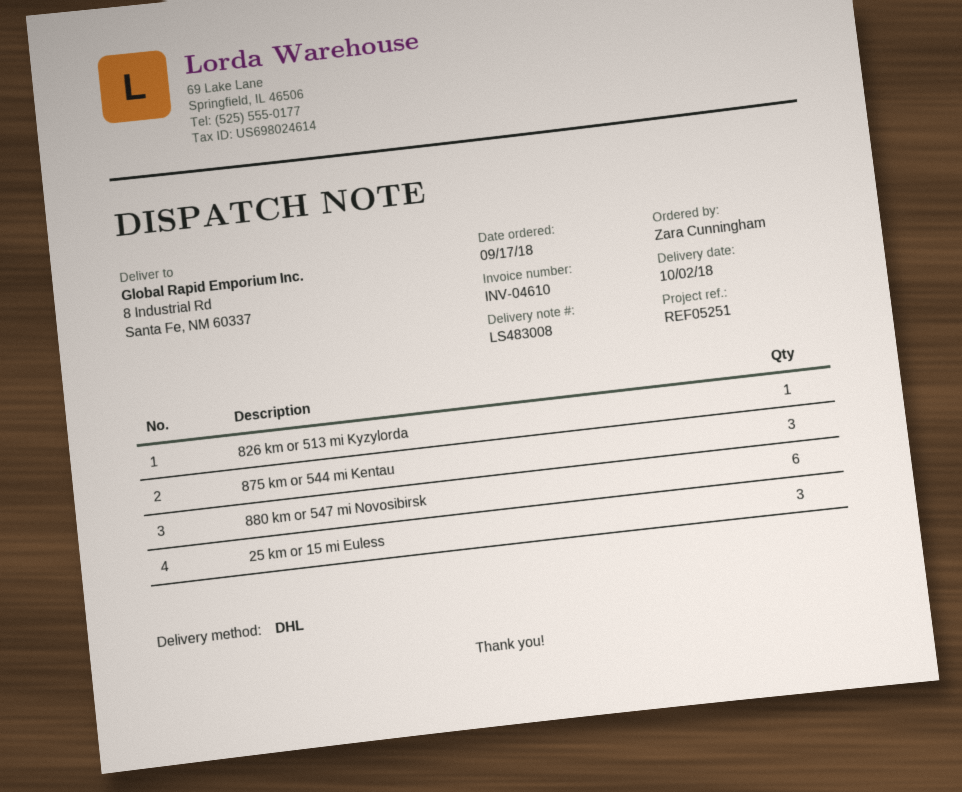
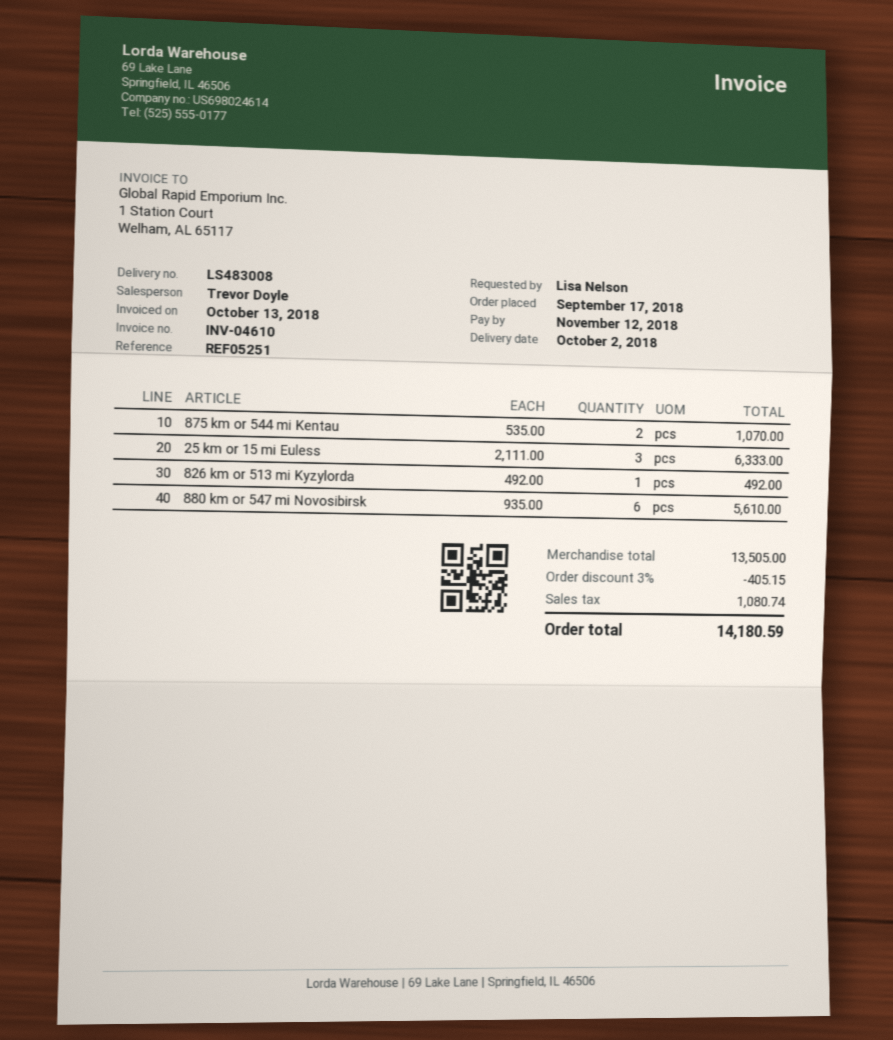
ordered by: Zara Cunningham -> Lisa Nelson
875 km or 544 mi Kentau: 3 -> 2

